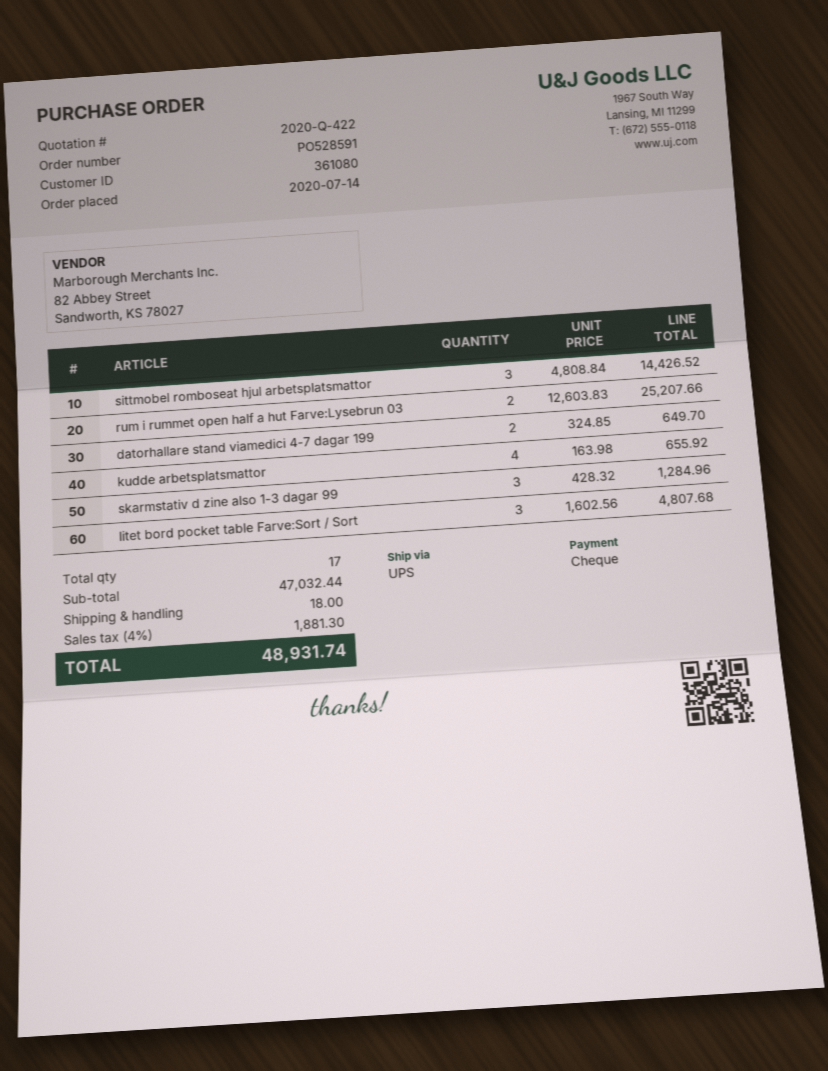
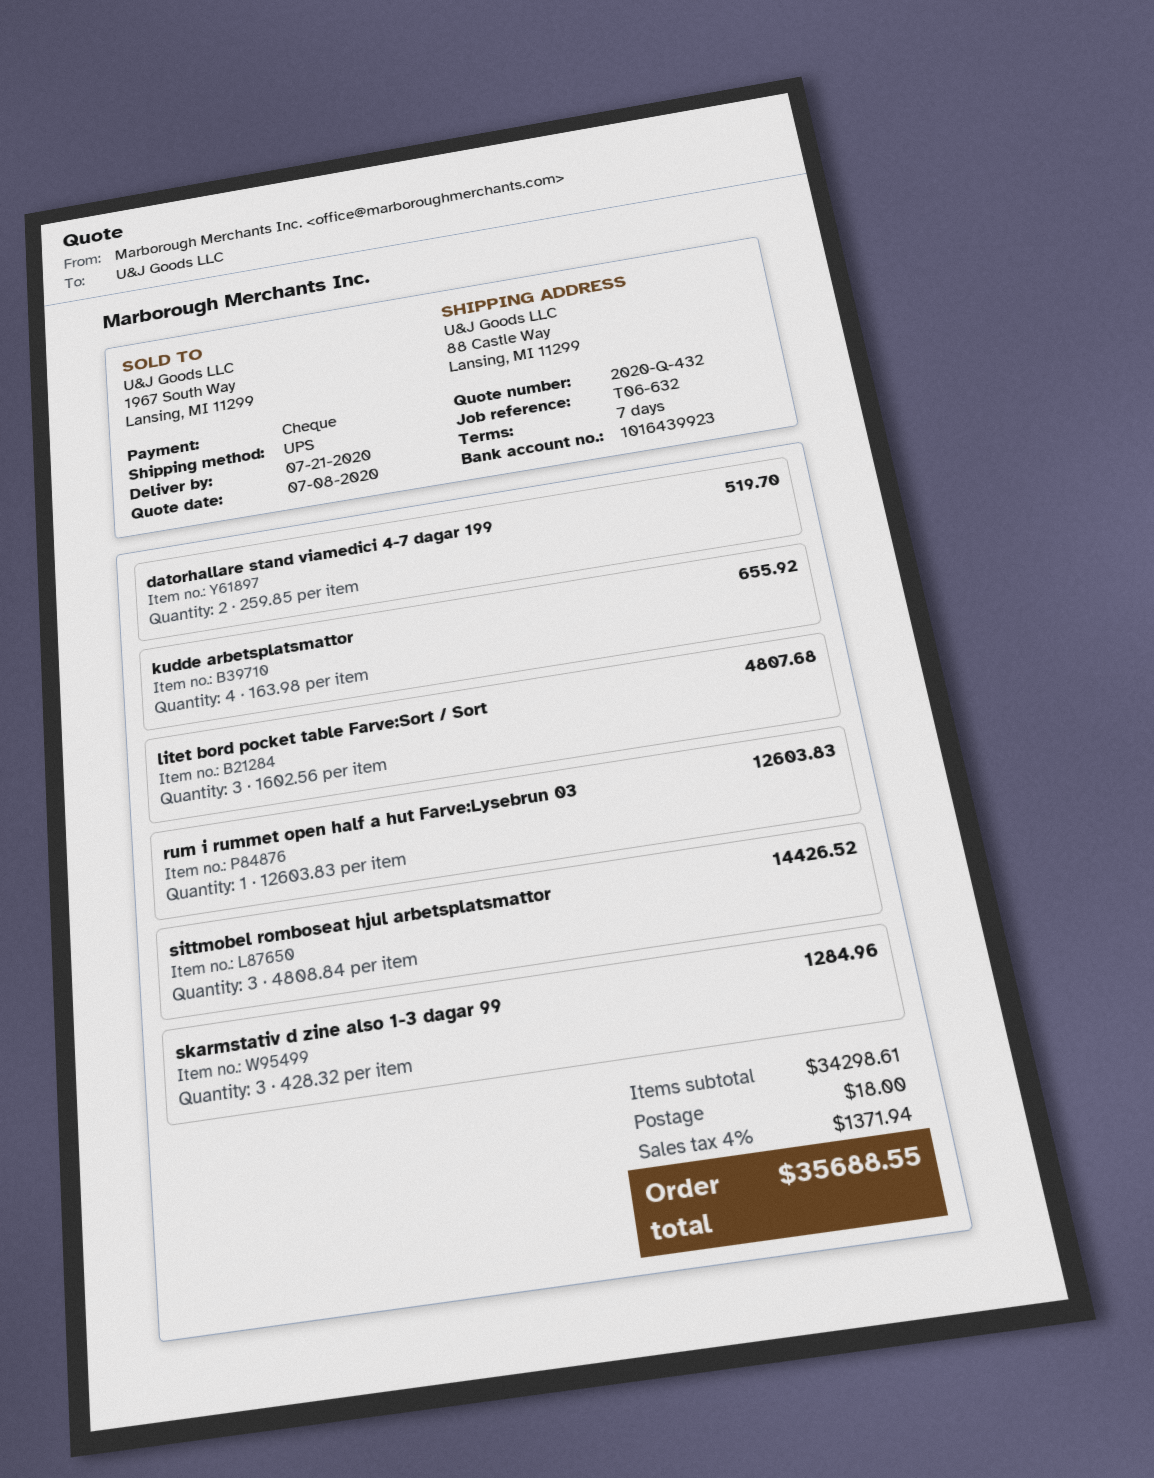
quote number: 2020-Q-422 -> 2020-Q-432
rum i rummet open half a hut Farve:Lysebrun 03: 2 x 12603.83 = 25207.66 -> 1 x 12603.83 = 12603.83
datorhallare stand viamedici 4-7 dagar 199: 2 x 324.85 = 649.70 -> 2 x 259.85 = 519.70
subtotal: 47032.44 -> 34298.61
tax: 4% = 1881.30 -> 4% = 1371.94
total: 48931.74 -> 35688.55

